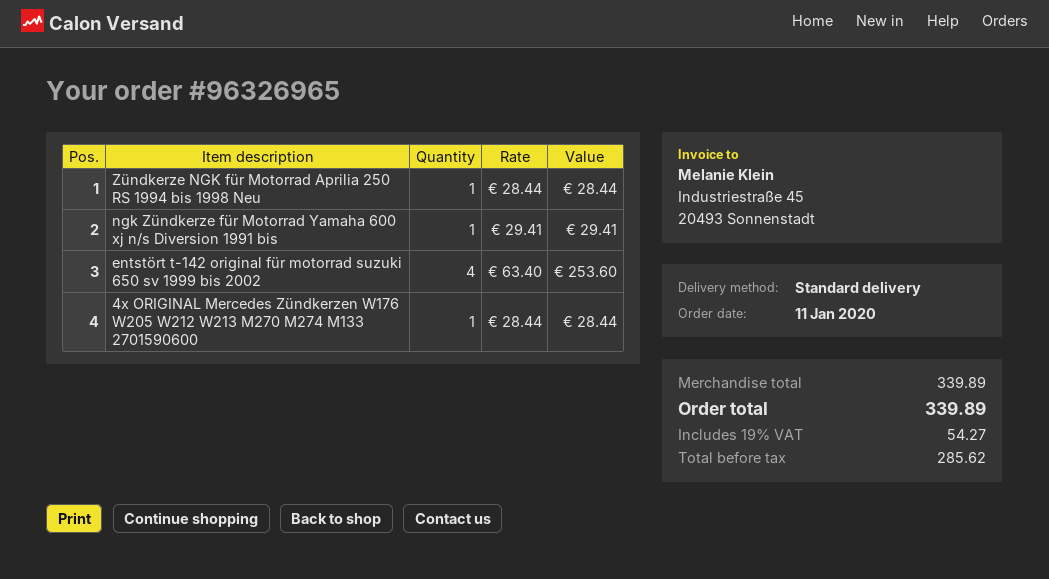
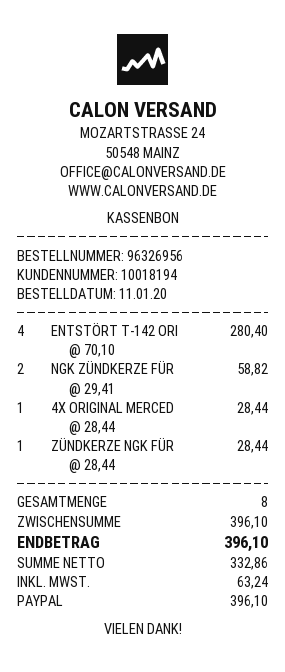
order number: 96326965 -> 96326956
ngk Zündkerze für Motorrad Yamaha 600 xj n/s Diversion 1991 bis: 1 x 29.41 = 29.41 -> 2 x 29.41 = 58.82
entstört t-142 original für motorrad suzuki 650 sv 1999 bis 2002: 4 x 63.40 = 253.60 -> 4 x 70.10 = 280.40
subtotal: 339.89 -> 396.10
net: 285.62 -> 332.86
tax: 54.27 -> 63.24
total: 339.89 -> 396.10

